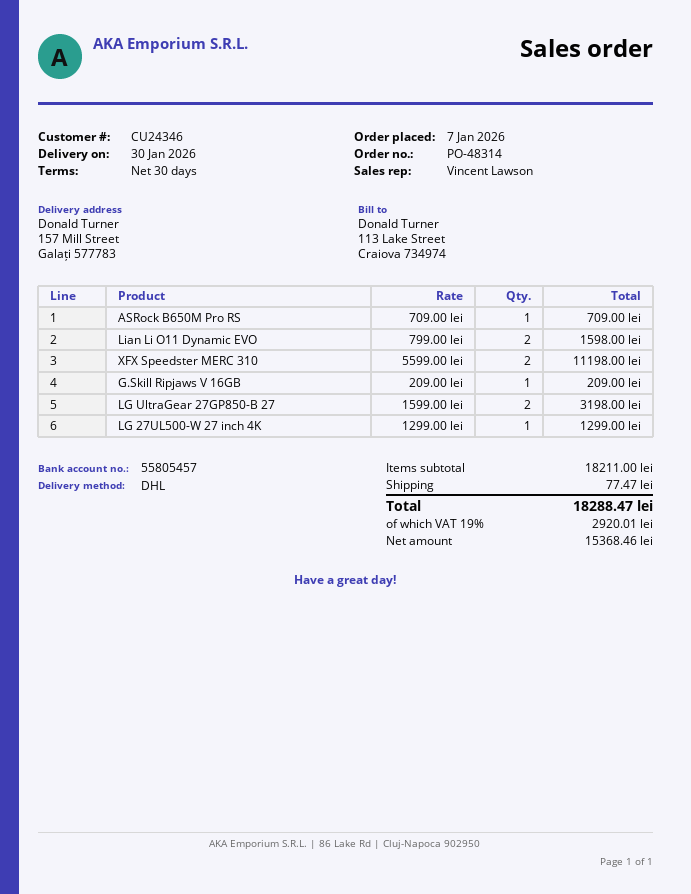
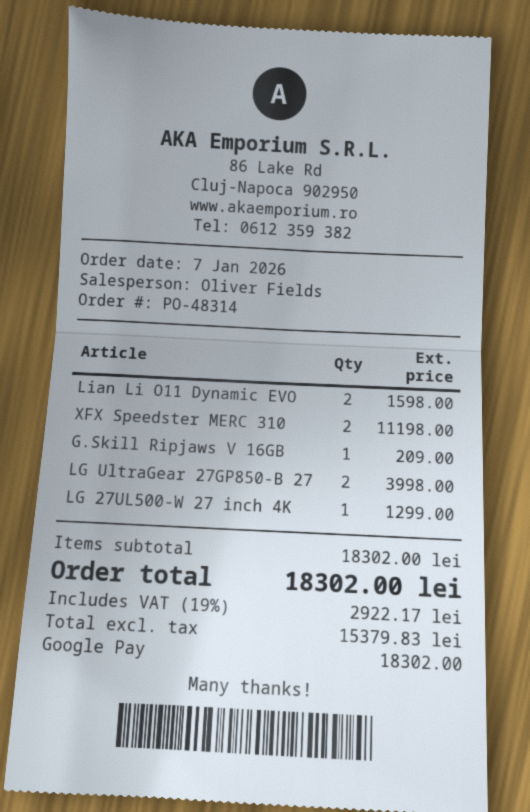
sales rep: Vincent Lawson -> Oliver Fields
ASRock B650M Pro RS: 1 for 709.00 -> none
LG UltraGear 27GP850-B 27: 2 for 3198.00 -> 2 for 3998.00
subtotal: 18211.00 -> 18302.00
shipping: 77.47 -> none
net: 15368.46 -> 15379.83
tax: 19% = 2920.01 -> 19% = 2922.17
total: 18288.47 -> 18302.00

